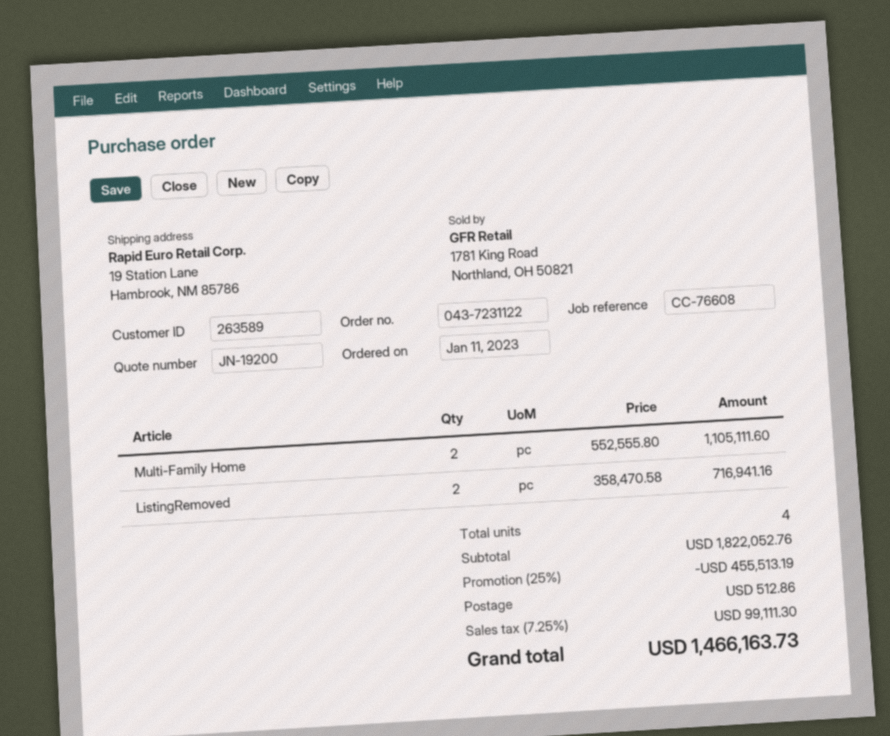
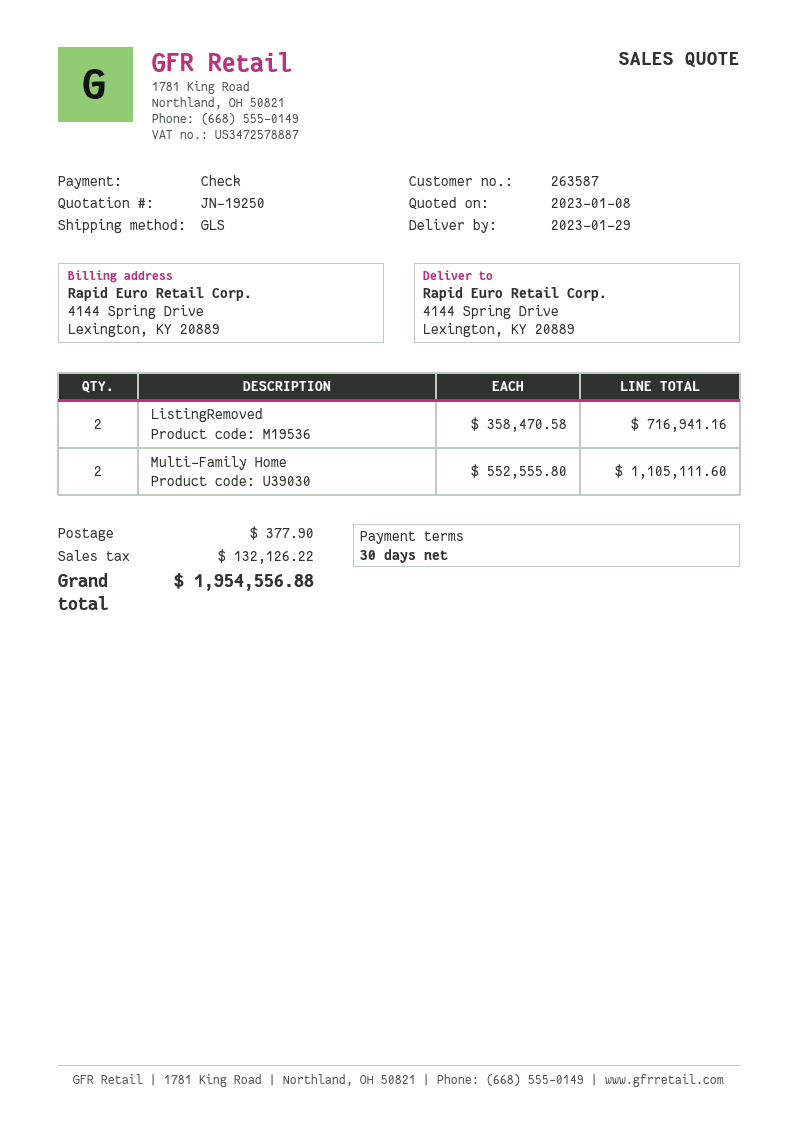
quote number: JN-19200 -> JN-19250
customer number: 263589 -> 263587
ship to: 19 Station Lane, Hambrook, NM 85786 -> 4144 Spring Drive, Lexington, KY 20889
discount: 25% = 455513.19 -> none
shipping: 512.86 -> 377.90
tax: 99111.30 -> 132126.22
total: 1466163.73 -> 1954556.88

